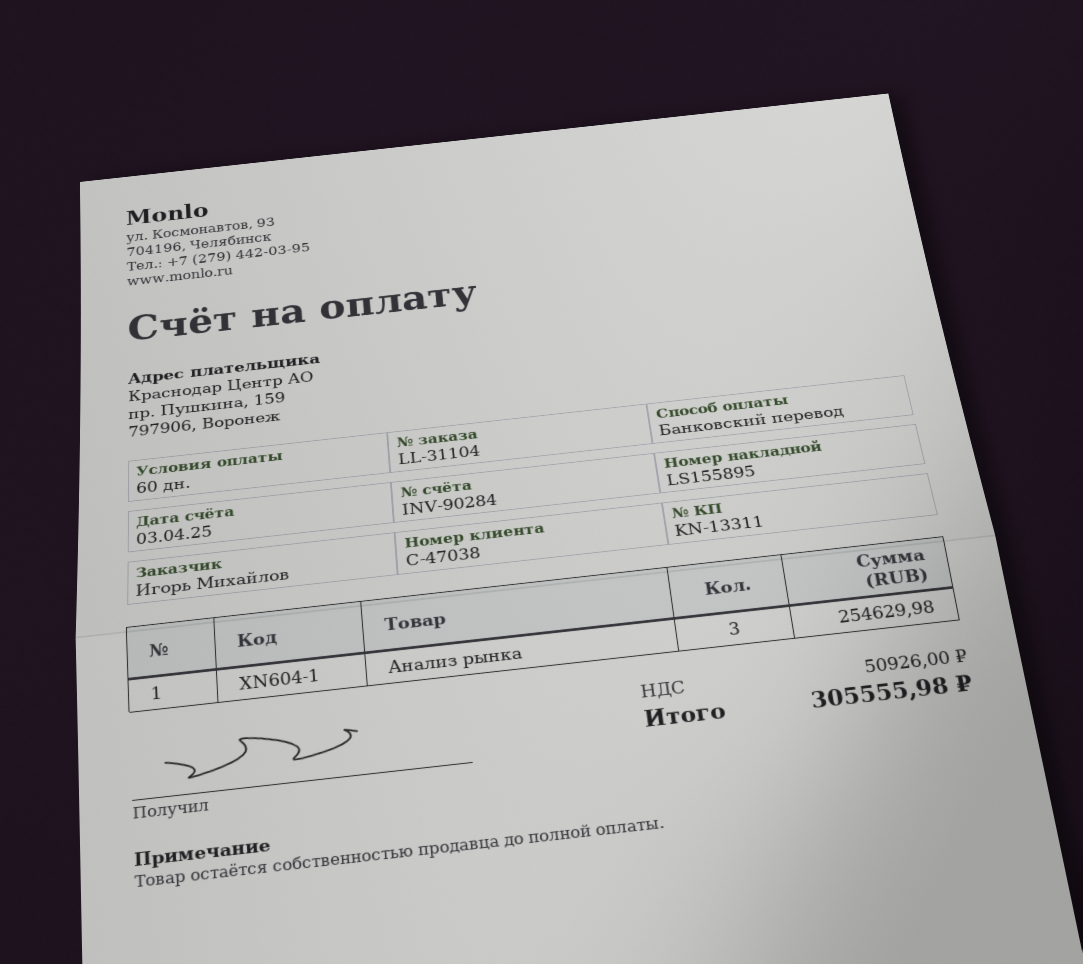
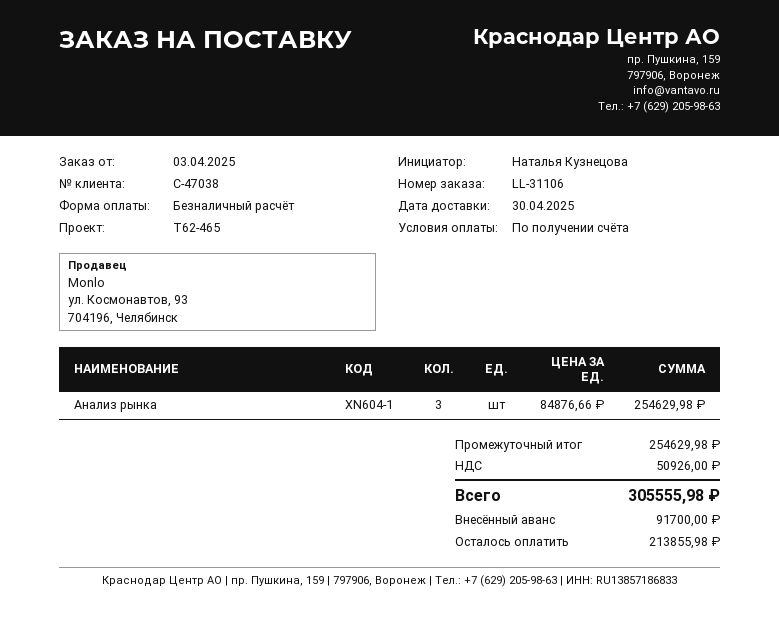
order number: LL-31104 -> LL-31106
payment terms: 60 days -> on receipt
ordered by: Игорь Михайлов -> Наталья Кузнецова

